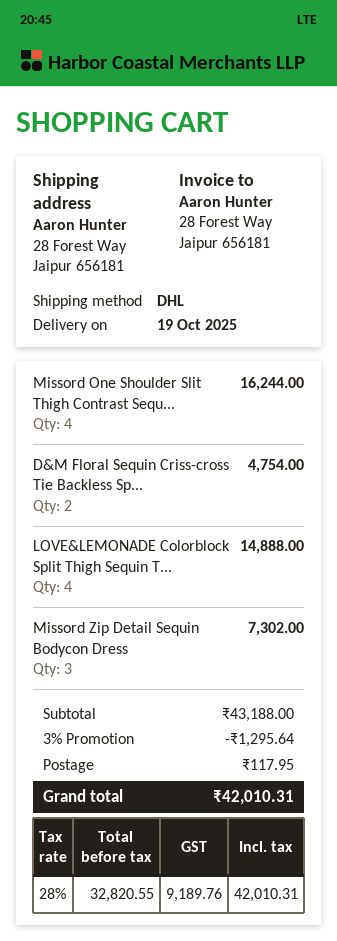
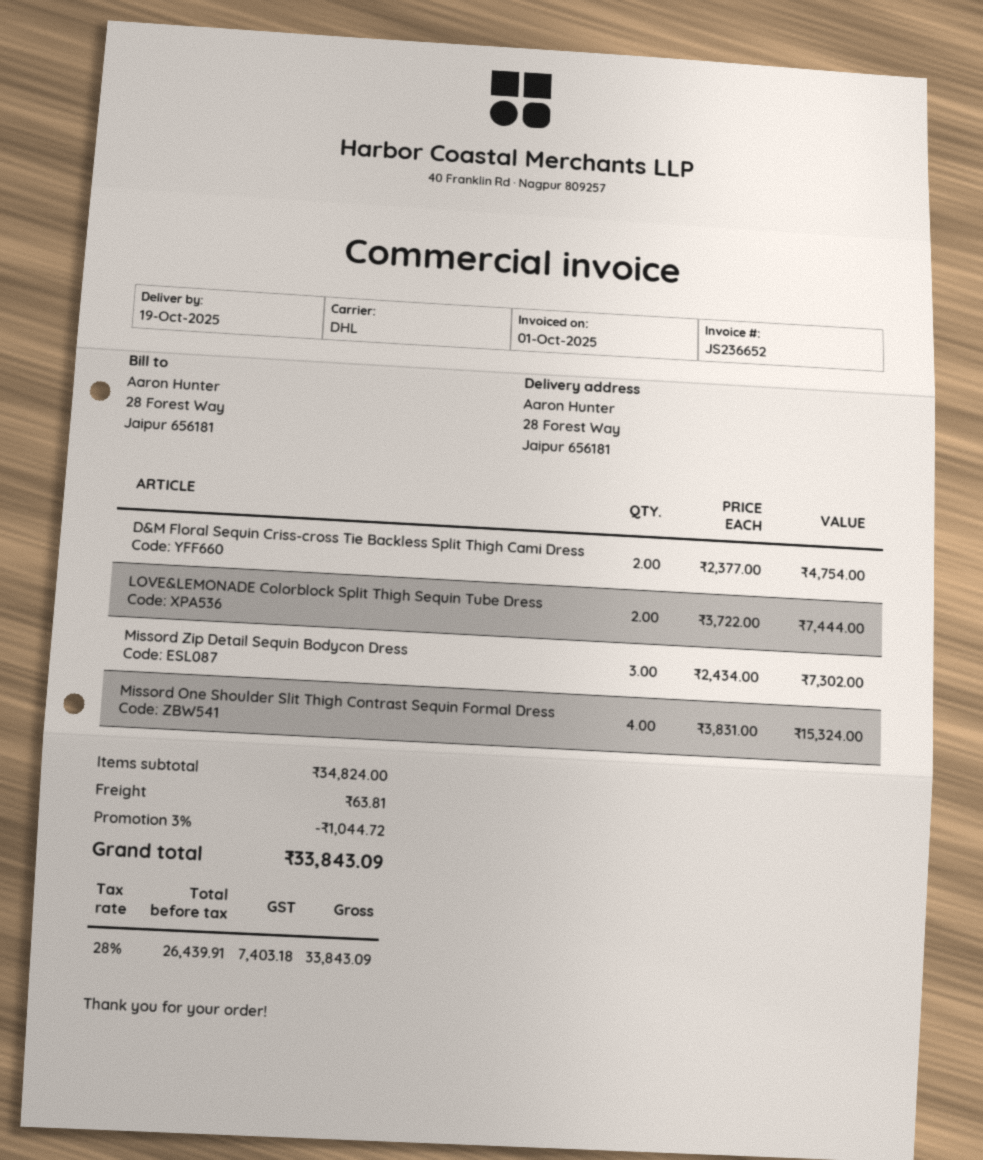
Missord One Shoulder Slit Thigh Contrast Sequ...: 4 for 16244.00 -> 4 for 15324.00
LOVE&LEMONADE Colorblock Split Thigh Sequin T...: 4 for 14888.00 -> 2 for 7444.00
subtotal: 43188.00 -> 34824.00
discount: 3% = 1295.64 -> 3% = 1044.72
shipping: 117.95 -> 63.81
net: 32820.55 -> 26439.91
tax: 28% = 9189.76 -> 28% = 7403.18
total: 42010.31 -> 33843.09

